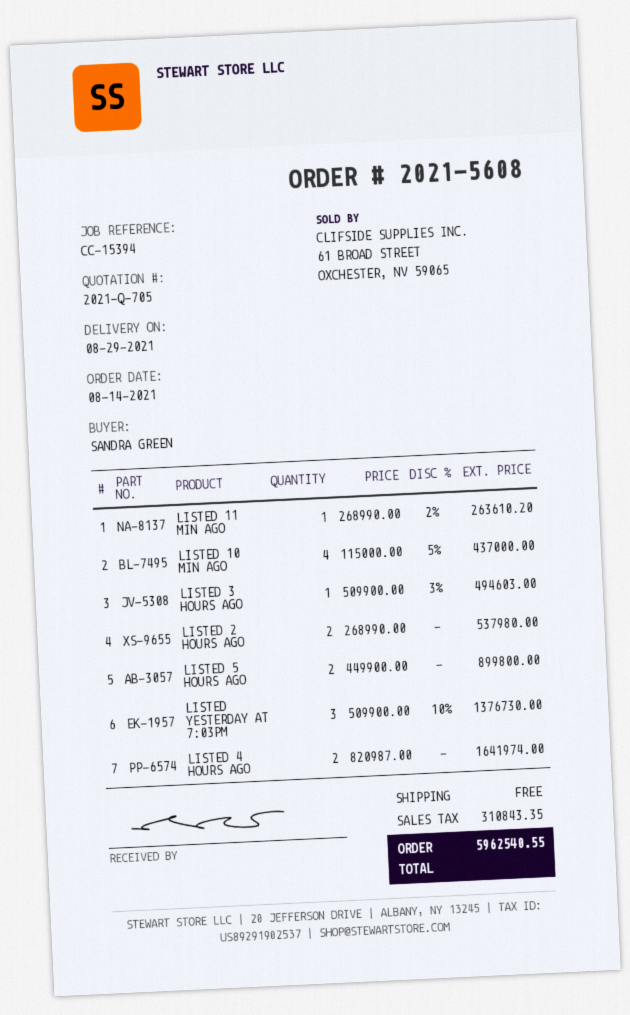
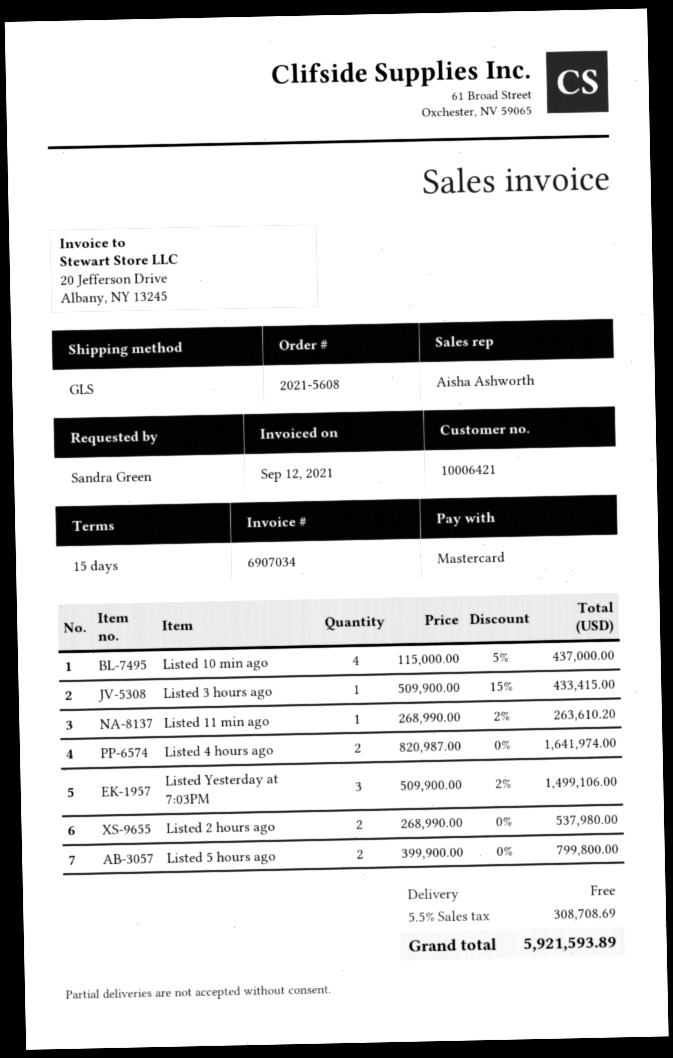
LISTED 3 HOURS AGO: 1 x 509900.00 - 3% = 494603.00 -> 1 x 509900.00 - 15% = 433415.00
LISTED 5 HOURS AGO: 2 x 449900.00 = 899800.00 -> 2 x 399900.00 = 799800.00
LISTED YESTERDAY AT 7:03PM: 3 x 509900.00 - 10% = 1376730.00 -> 3 x 509900.00 - 2% = 1499106.00
tax: 310843.35 -> 308708.69
total: 5962540.55 -> 5921593.89

